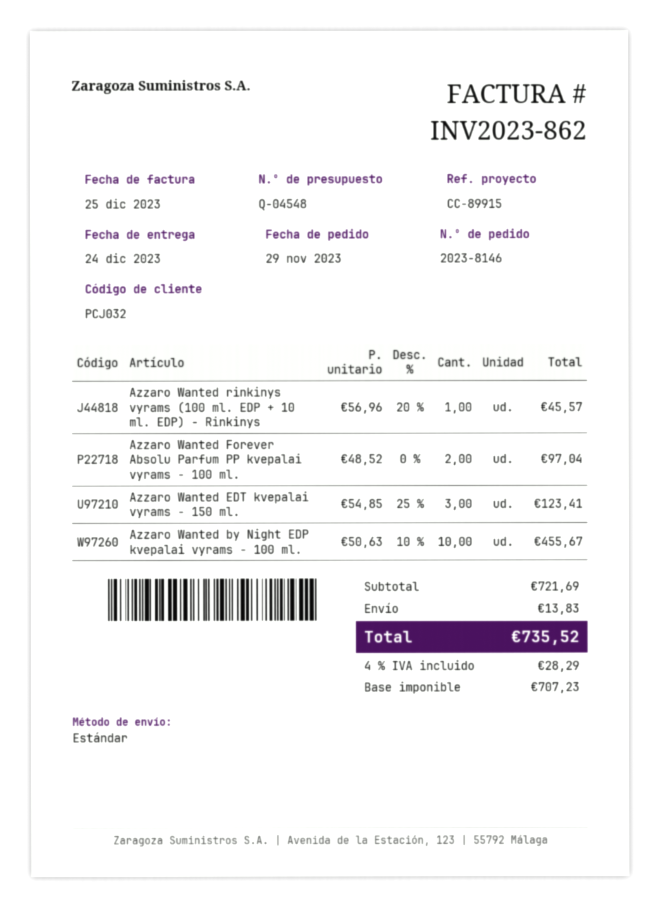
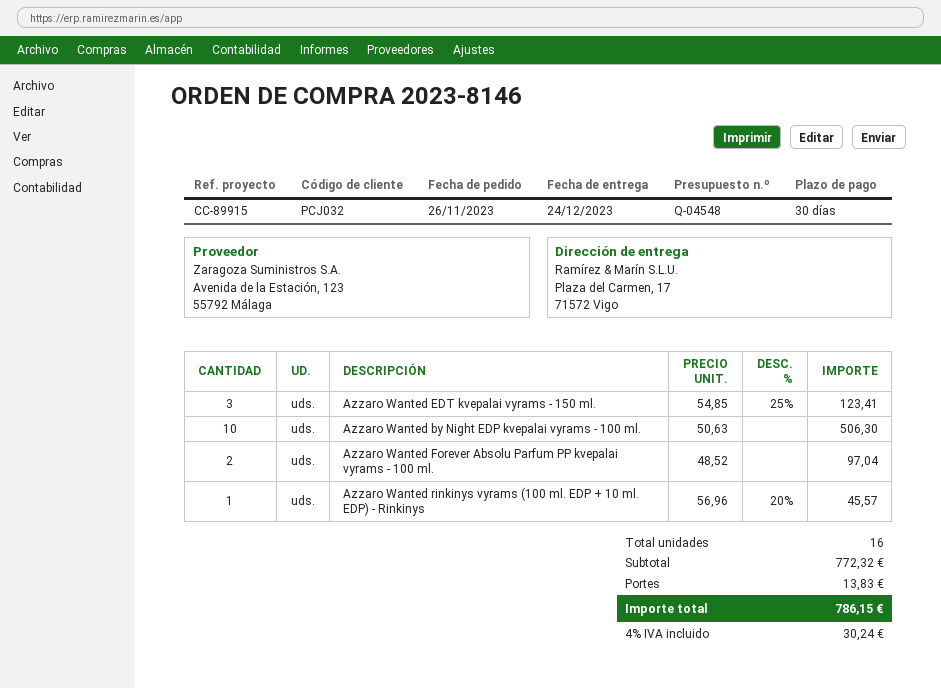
order date: 2023-11-29 -> 2023-11-26
Azzaro Wanted by Night EDP kvepalai vyrams - 100 ml.: 10 x 50.63 - 10% = 455.67 -> 10 x 50.63 = 506.30
subtotal: 721.69 -> 772.32
tax: 4% = 28.29 -> 4% = 30.24
total: 735.52 -> 786.15

